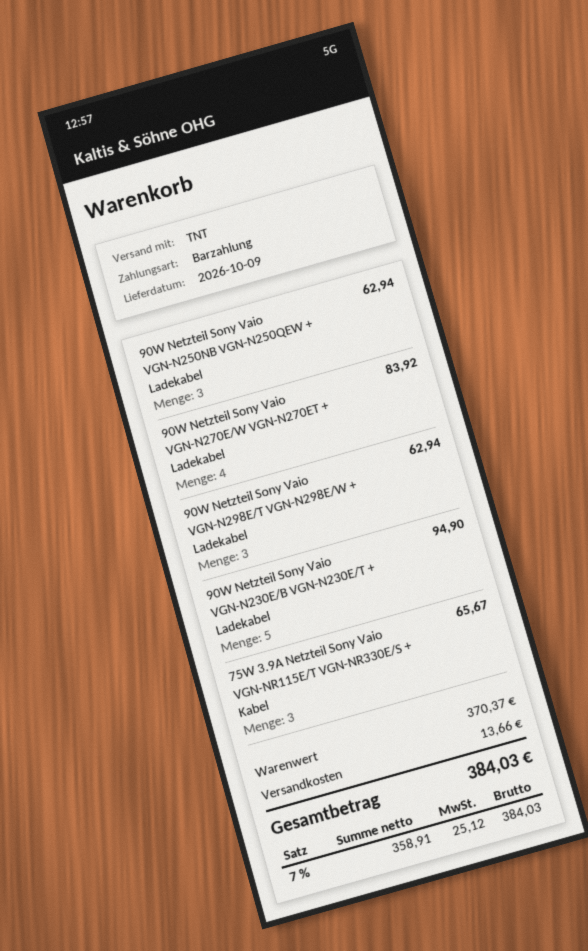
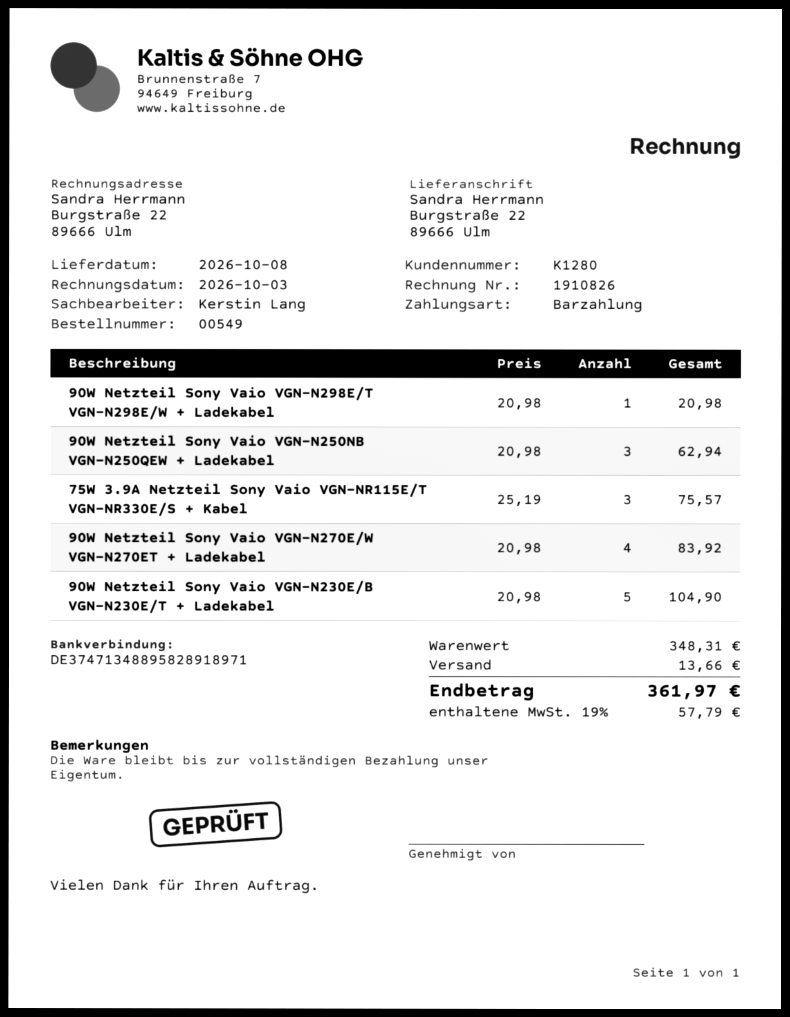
delivery date: 2026-10-09 -> 2026-10-08
90W Netzteil Sony Vaio VGN-N298E/T VGN-N298E/W + Ladekabel: 3 for 62.94 -> 1 for 20.98
90W Netzteil Sony Vaio VGN-N230E/B VGN-N230E/T + Ladekabel: 5 for 94.90 -> 5 for 104.90
75W 3.9A Netzteil Sony Vaio VGN-NR115E/T VGN-NR330E/S + Kabel: 3 for 65.67 -> 3 for 75.57
subtotal: 370.37 -> 348.31
tax: 7% = 25.12 -> 19% = 57.79
total: 384.03 -> 361.97

